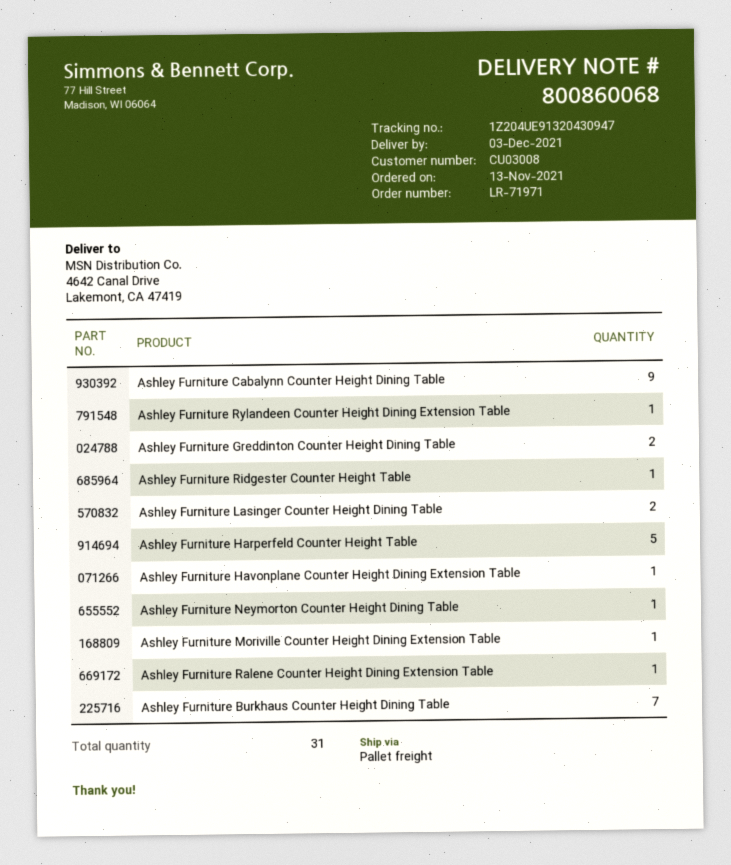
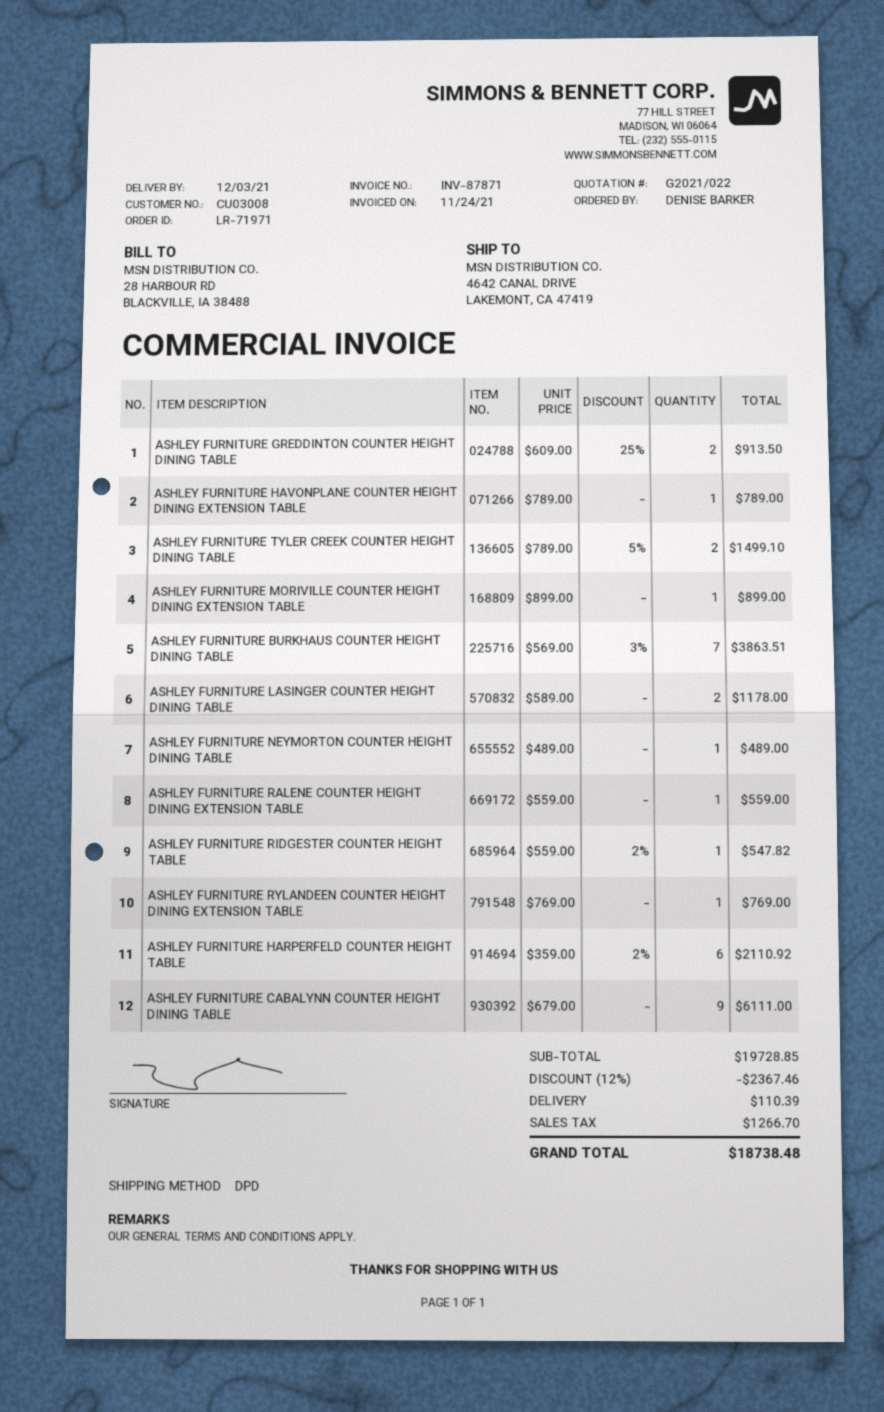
shipping method: pallet freight -> DPD
Ashley Furniture Harperfeld Counter Height Table: 5 -> 6
ASHLEY FURNITURE TYLER CREEK COUNTER HEIGHT DINING TABLE: none -> 2

